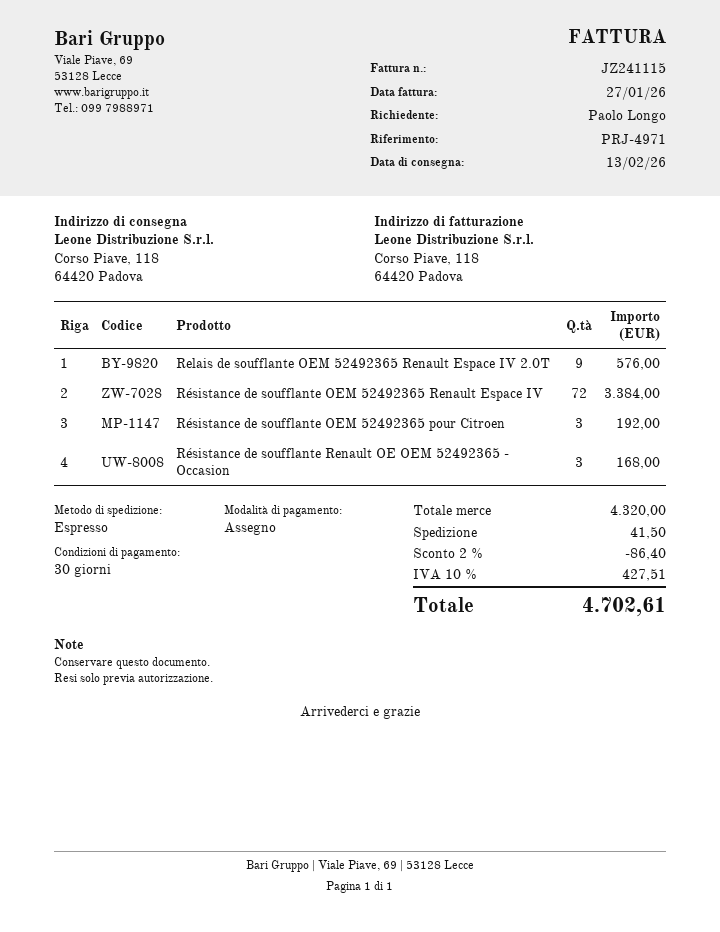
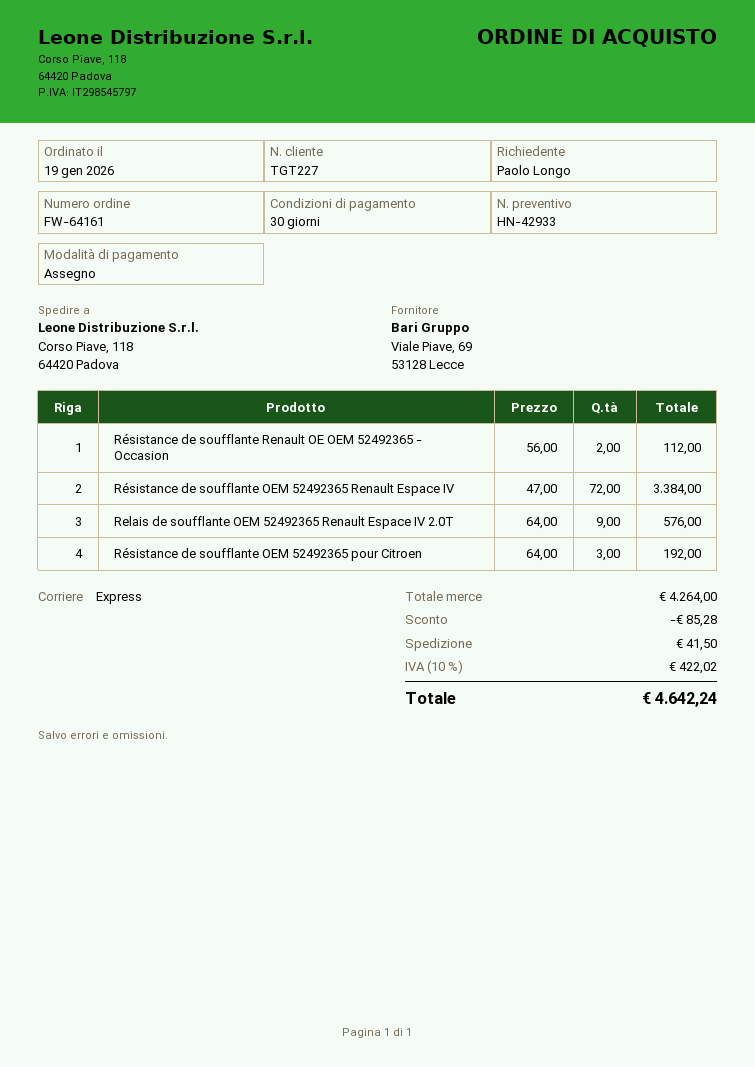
Résistance de soufflante Renault OE OEM 52492365 - Occasion: 3 for 168.00 -> 2 for 112.00
subtotal: 4320.00 -> 4264.00
discount: 86.40 -> 85.28
tax: 10% = 427.51 -> 10% = 422.02
total: 4702.61 -> 4642.24

